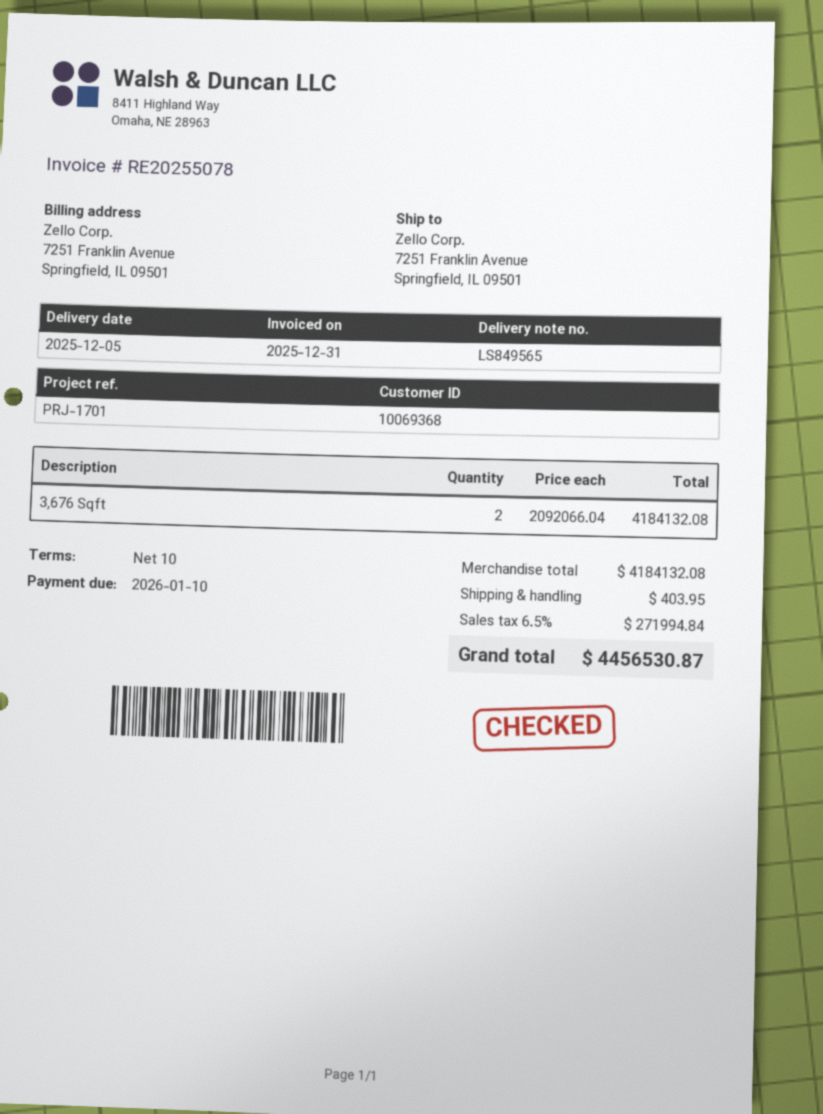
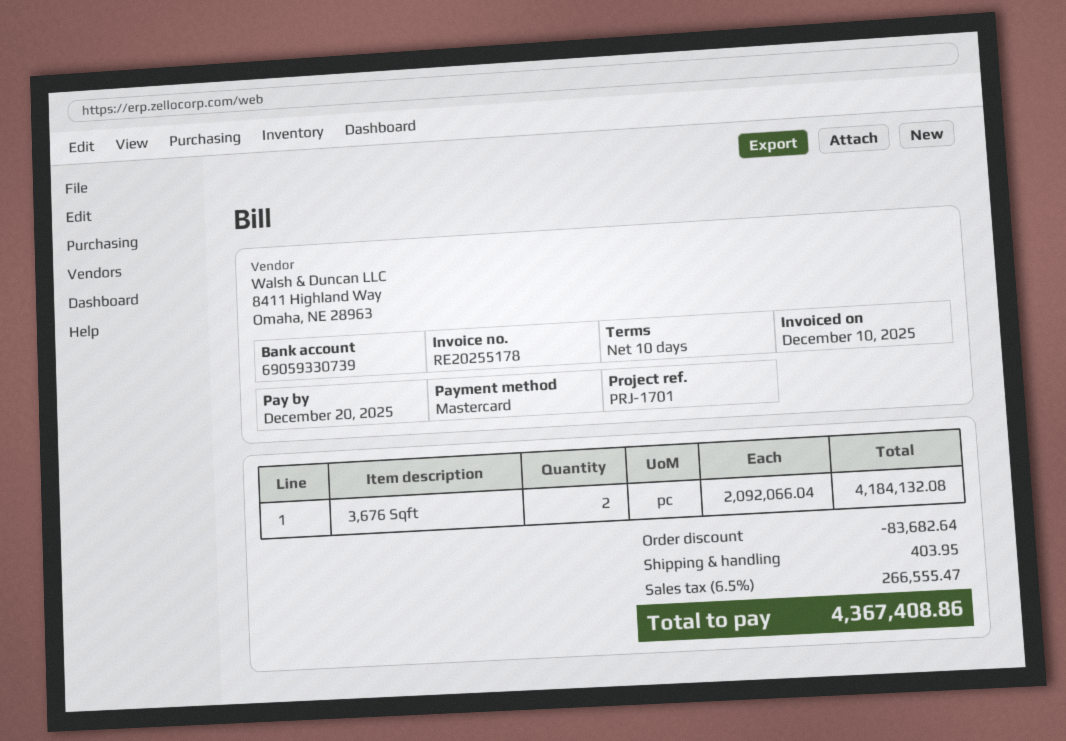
invoice number: RE20255078 -> RE20255178
invoice date: 2025-12-31 -> 2025-12-10
due date: 2026-01-10 -> 2025-12-20
discount: none -> 83682.64
tax: 6.5% = 271994.84 -> 6.5% = 266555.47
total: 4456530.87 -> 4367408.86

